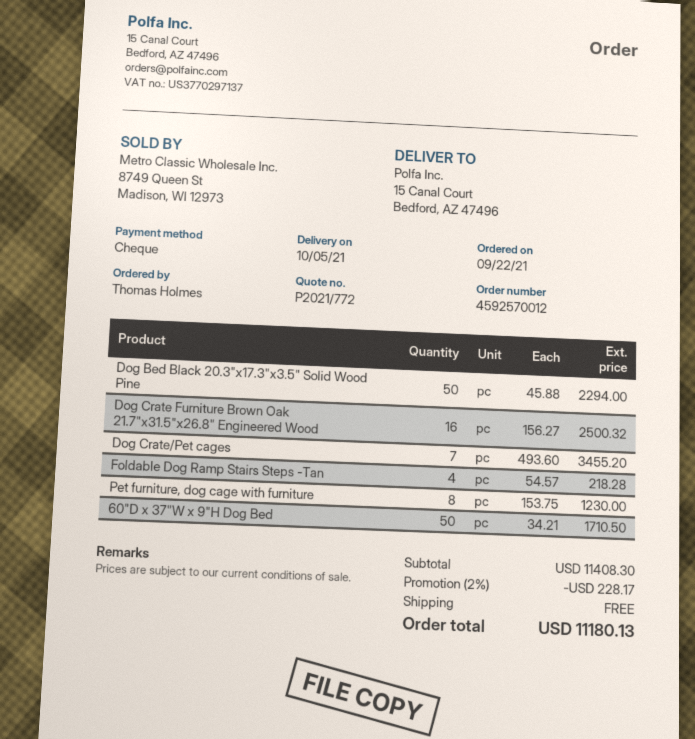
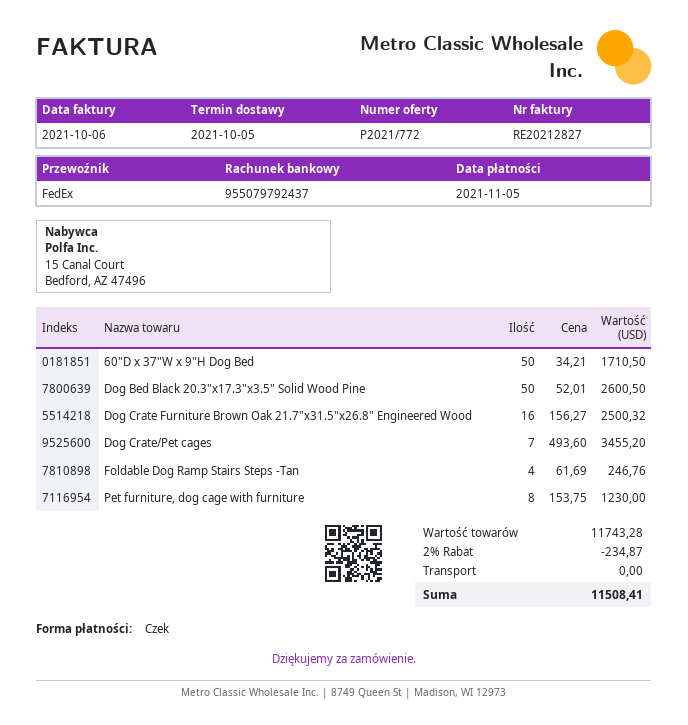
Dog Bed Black 20.3"x17.3"x3.5" Solid Wood Pine: 50 x 45.88 = 2294.00 -> 50 x 52.01 = 2600.50
Foldable Dog Ramp Stairs Steps -Tan: 4 x 54.57 = 218.28 -> 4 x 61.69 = 246.76
subtotal: 11408.30 -> 11743.28
discount: 2% = 228.17 -> 2% = 234.87
total: 11180.13 -> 11508.41

